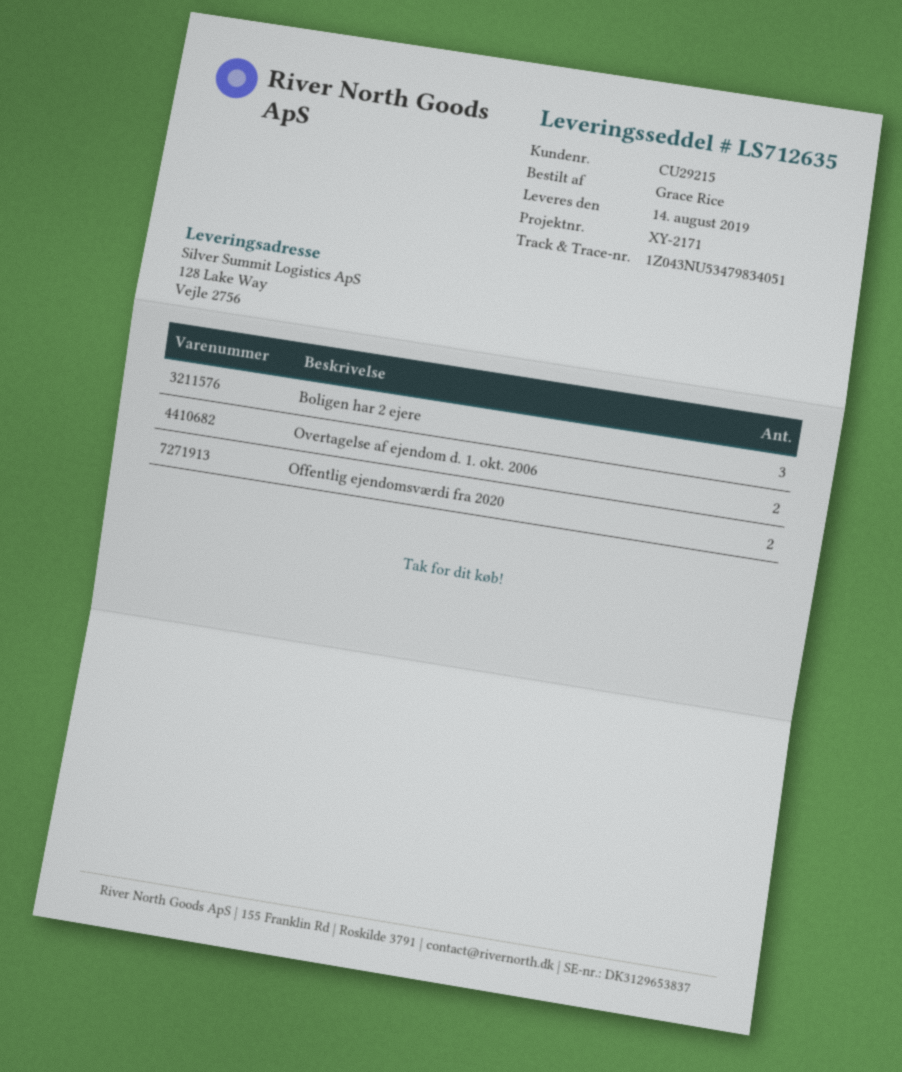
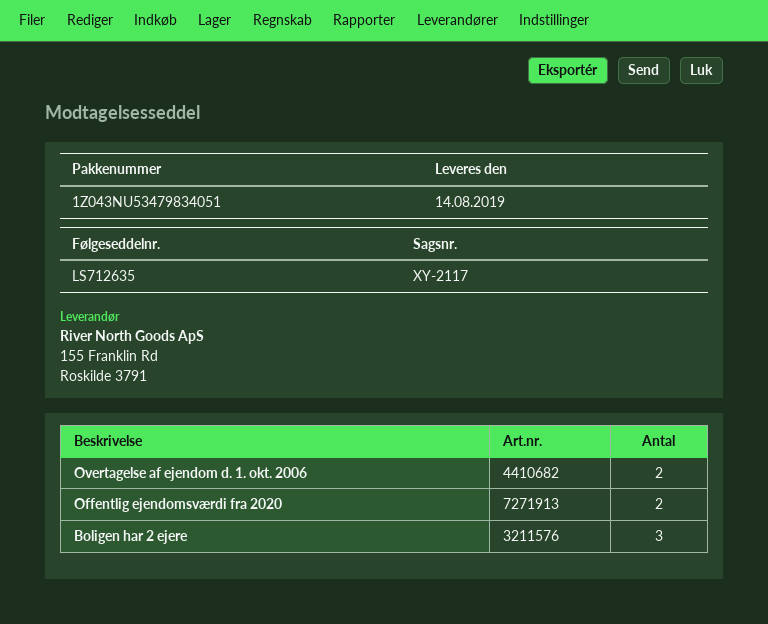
reference: XY-2171 -> XY-2117

